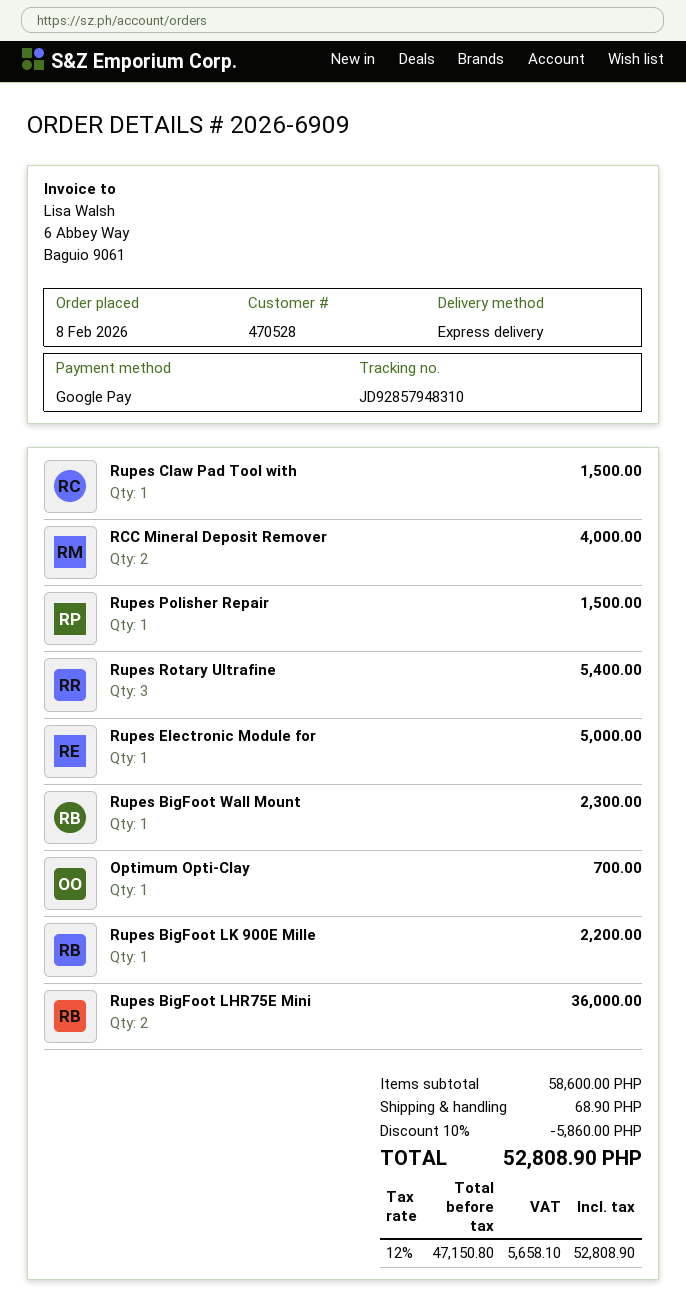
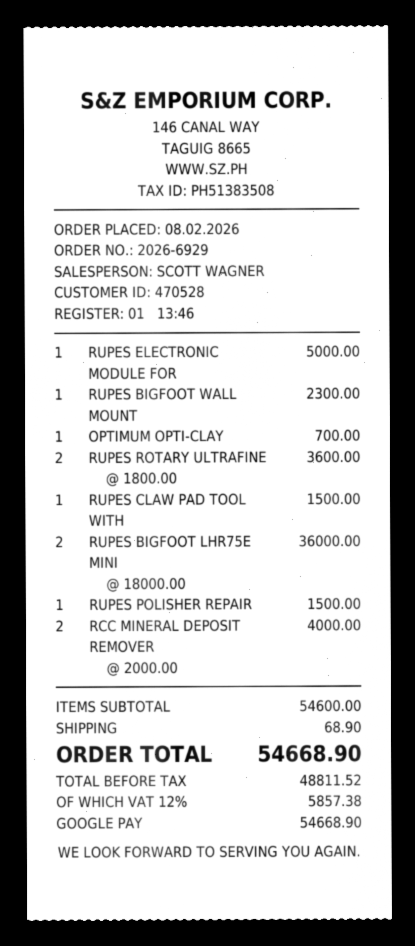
order number: 2026-6909 -> 2026-6929
Rupes Rotary Ultrafine: 3 for 5400.00 -> 2 for 3600.00
Rupes BigFoot LK 900E Mille: 1 for 2200.00 -> none
subtotal: 58600.00 -> 54600.00
discount: 10% = 5860.00 -> none
net: 47150.80 -> 48811.52
tax: 12% = 5658.10 -> 12% = 5857.38
total: 52808.90 -> 54668.90

